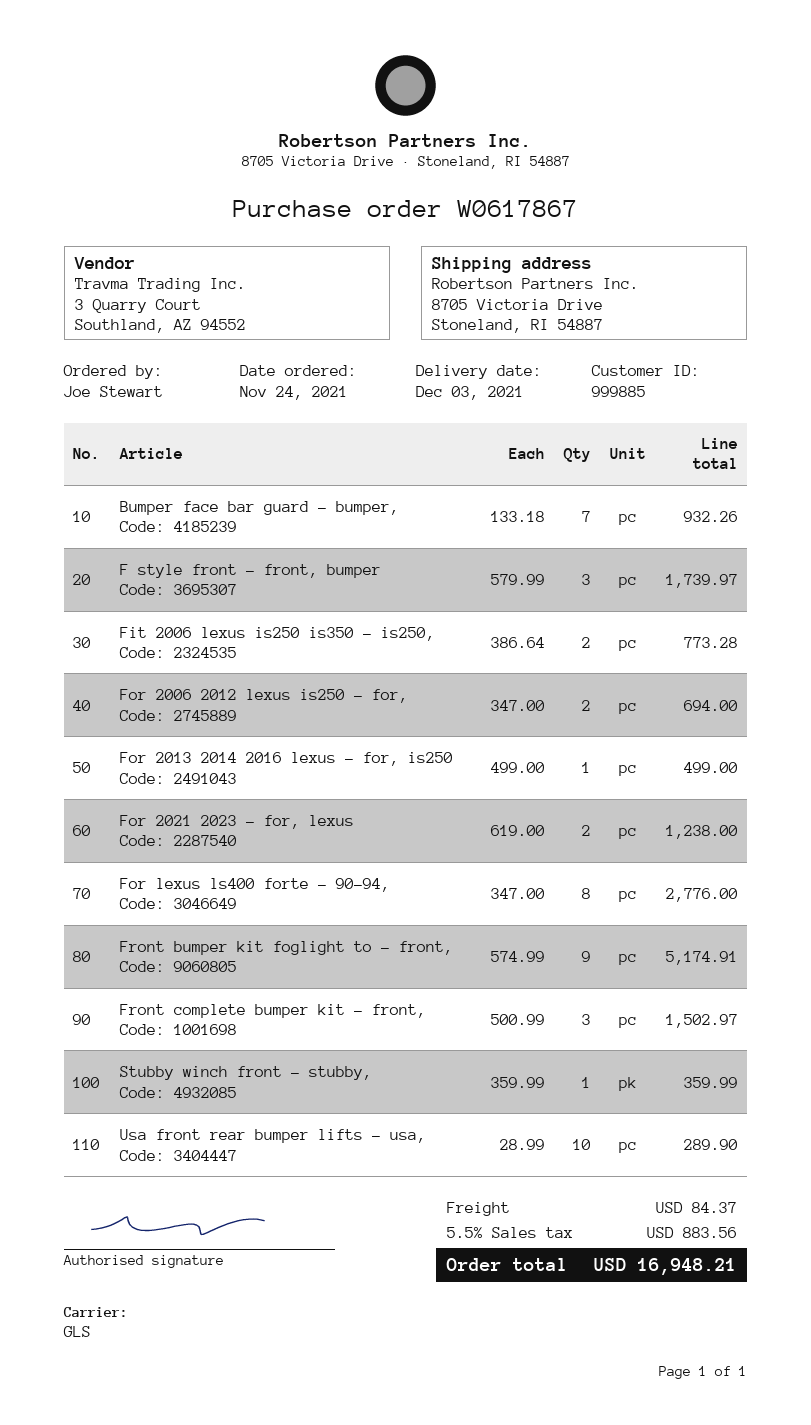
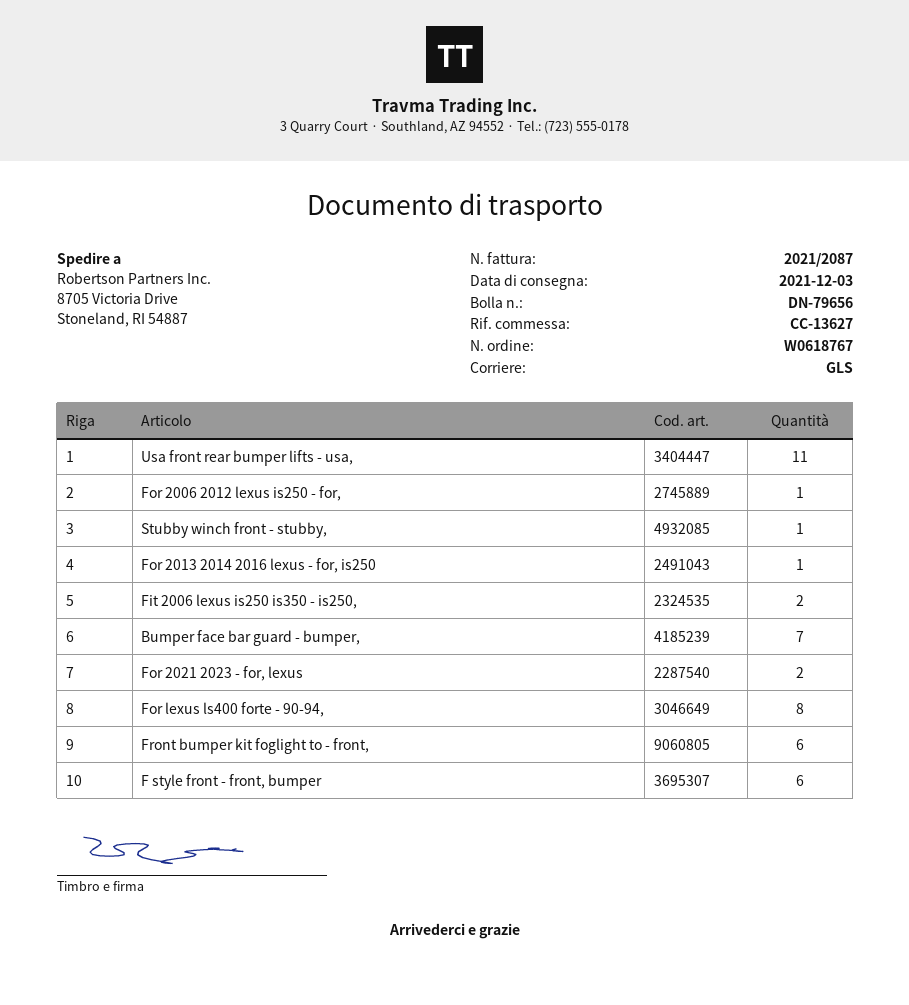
order number: W0617867 -> W0618767
F style front - front, bumper: 3 -> 6
For 2006 2012 lexus is250 - for,: 2 -> 1
Front bumper kit foglight to - front,: 9 -> 6
Front complete bumper kit - front,: 3 -> none
Usa front rear bumper lifts - usa,: 10 -> 11

